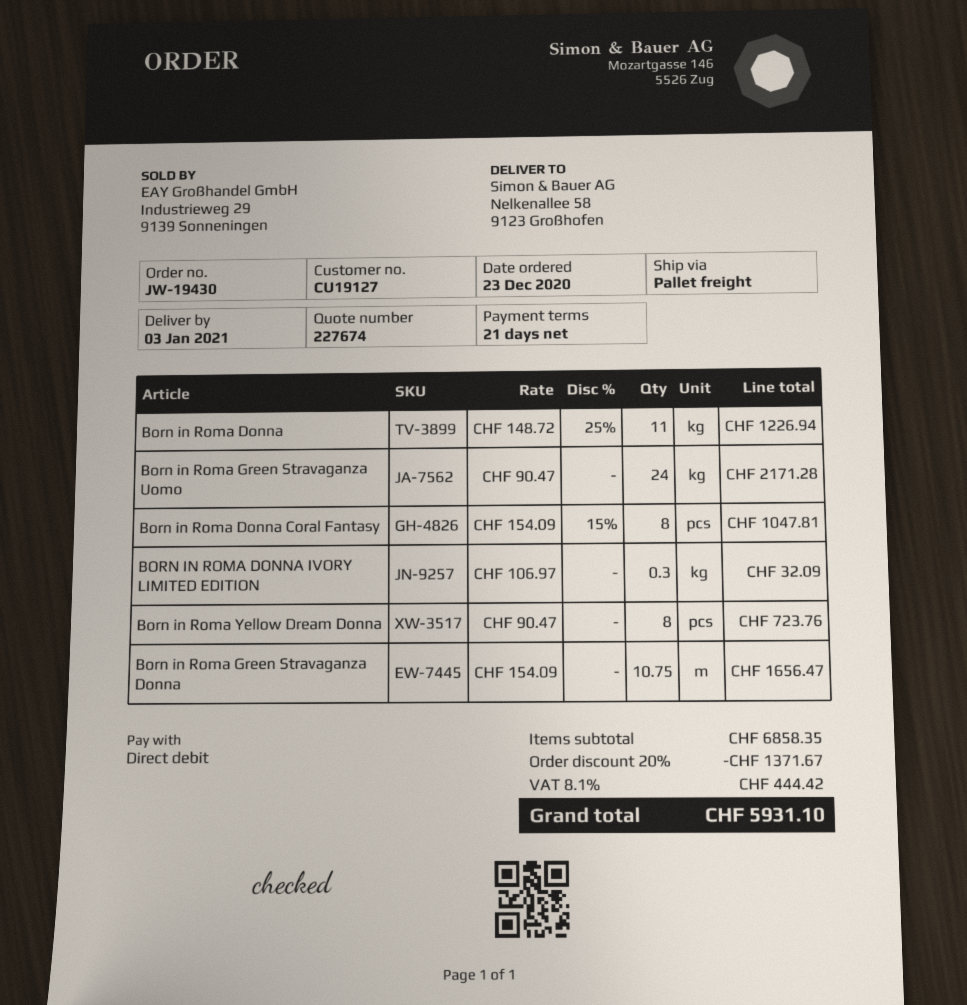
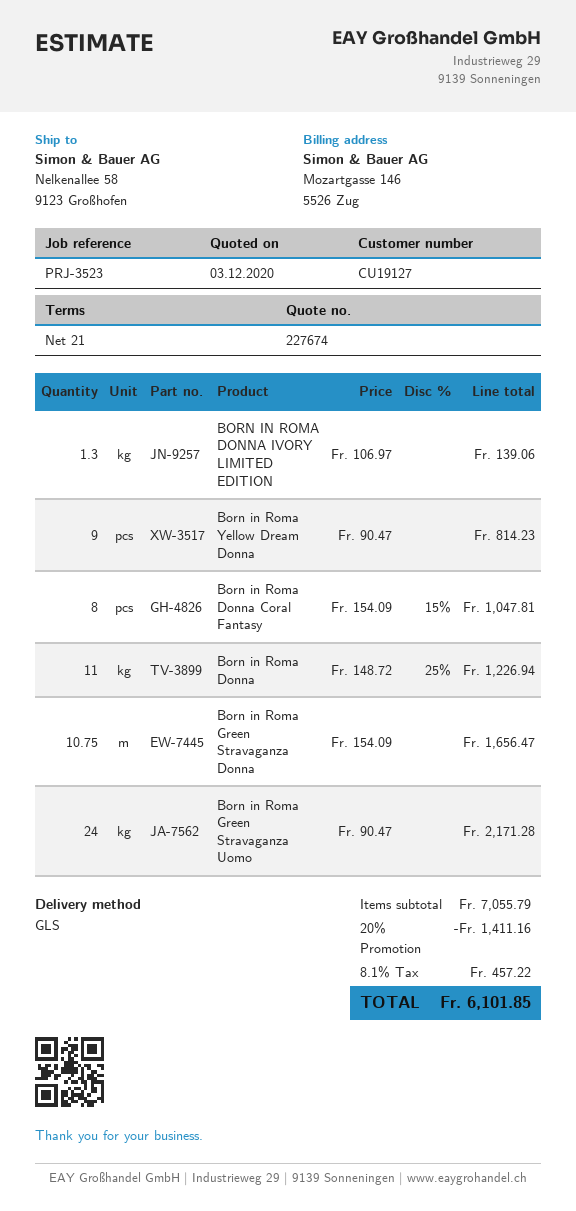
shipping method: pallet freight -> GLS
BORN IN ROMA DONNA IVORY LIMITED EDITION: 0.3 x 106.97 = 32.09 -> 1.3 x 106.97 = 139.06
Born in Roma Yellow Dream Donna: 8 x 90.47 = 723.76 -> 9 x 90.47 = 814.23
subtotal: 6858.35 -> 7055.79
discount: 20% = 1371.67 -> 20% = 1411.16
tax: 8.1% = 444.42 -> 8.1% = 457.22
total: 5931.10 -> 6101.85

